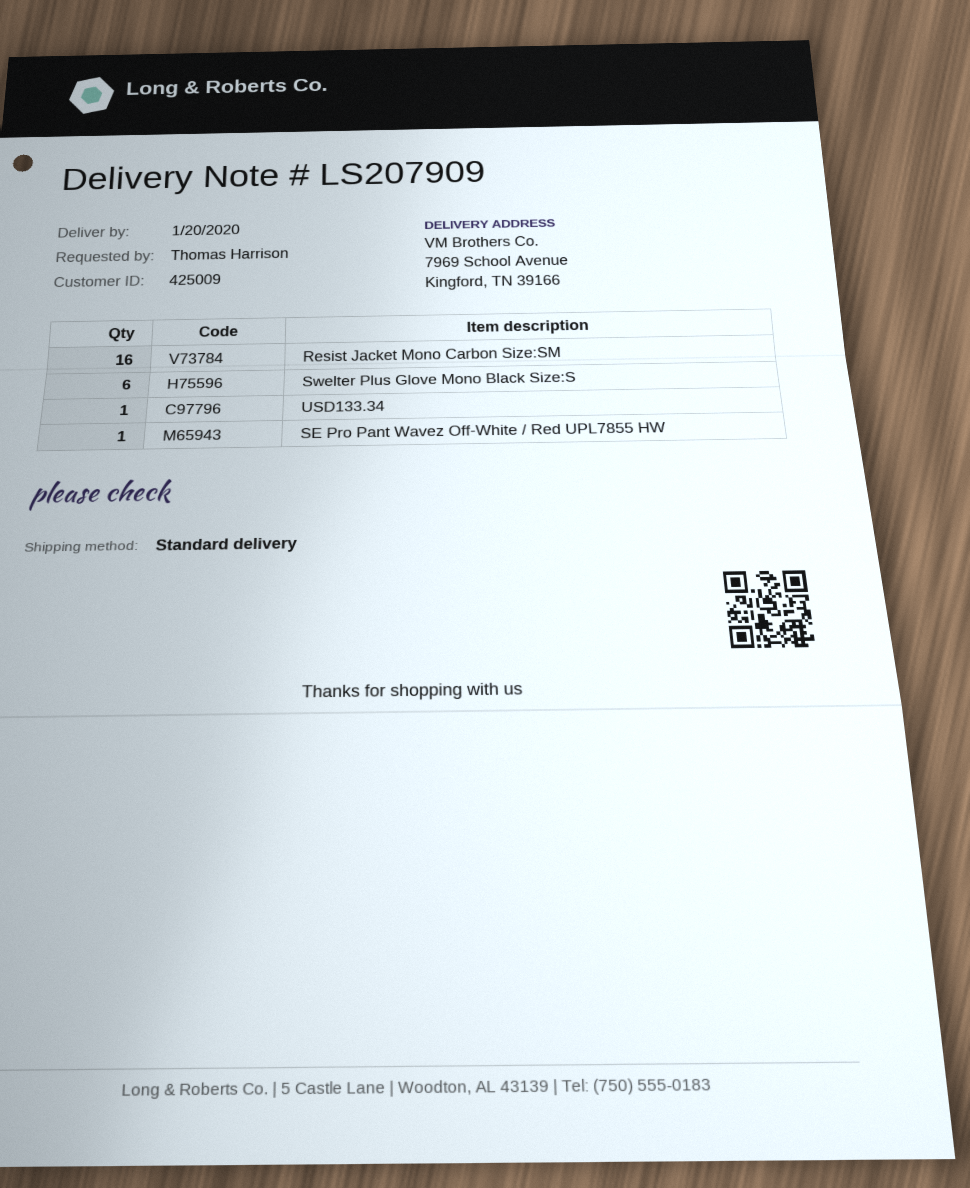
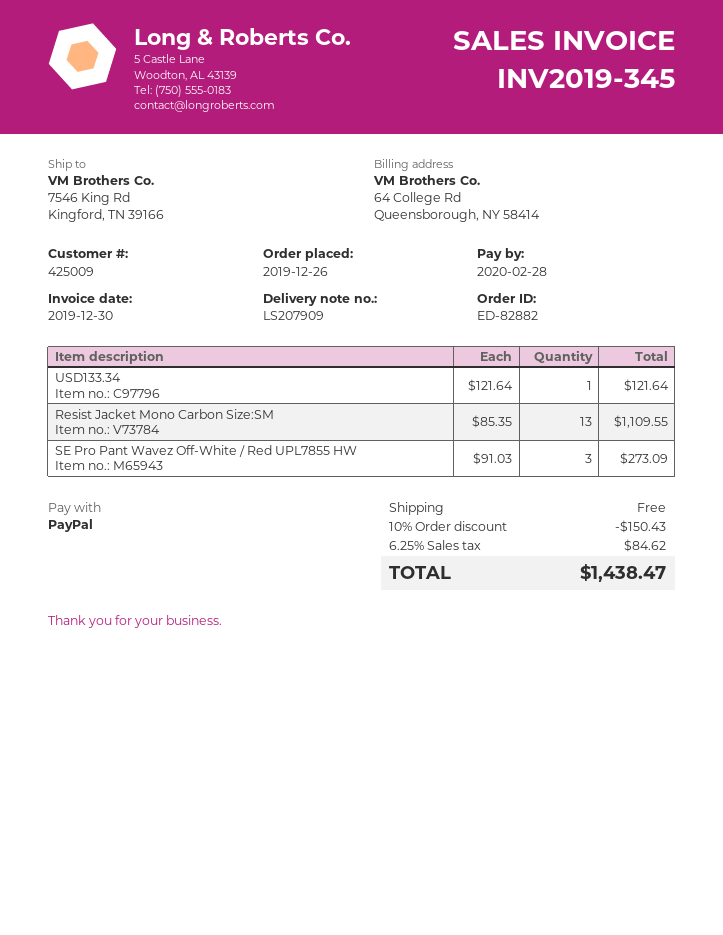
ship to: 7969 School Avenue, Kingford, TN 39166 -> 7546 King Rd, Kingford, TN 39166
Resist Jacket Mono Carbon Size:SM: 16 -> 13
Swelter Plus Glove Mono Black Size:S: 6 -> none
SE Pro Pant Wavez Off-White / Red UPL7855 HW: 1 -> 3

